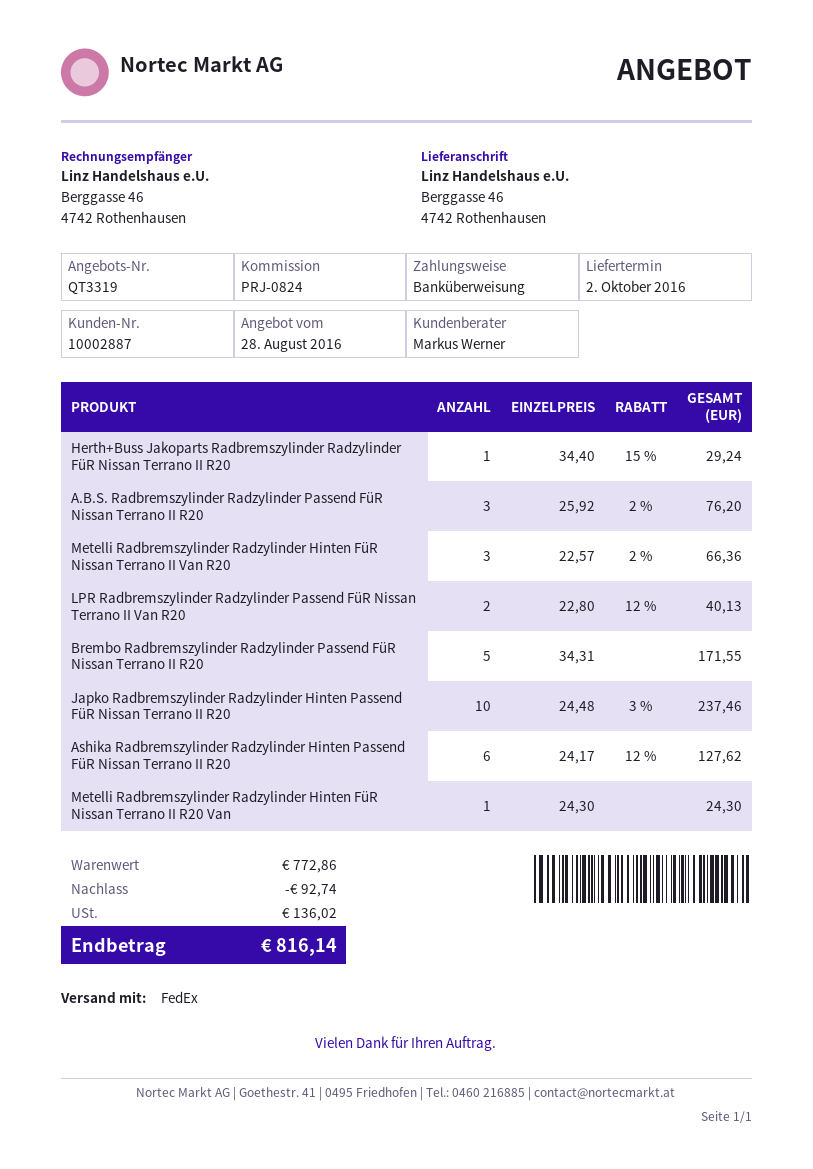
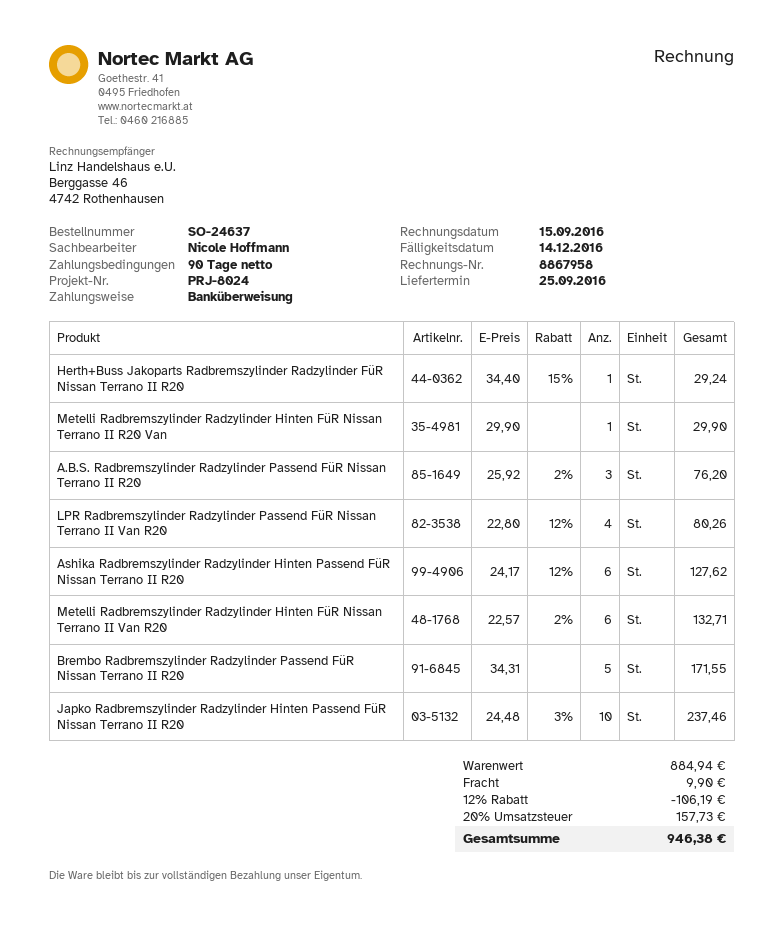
delivery date: 2016-10-02 -> 2016-09-25
reference: PRJ-0824 -> PRJ-8024
sales rep: Markus Werner -> Nicole Hoffmann
Metelli Radbremszylinder Radzylinder Hinten FüR Nissan Terrano II Van R20: 3 x 22.57 - 2% = 66.36 -> 6 x 22.57 - 2% = 132.71
LPR Radbremszylinder Radzylinder Passend FüR Nissan Terrano II Van R20: 2 x 22.80 - 12% = 40.13 -> 4 x 22.80 - 12% = 80.26
Metelli Radbremszylinder Radzylinder Hinten FüR Nissan Terrano II R20 Van: 1 x 24.30 = 24.30 -> 1 x 29.90 = 29.90
subtotal: 772.86 -> 884.94
discount: 92.74 -> 106.19
shipping: none -> 9.90
tax: 136.02 -> 157.73
total: 816.14 -> 946.38

